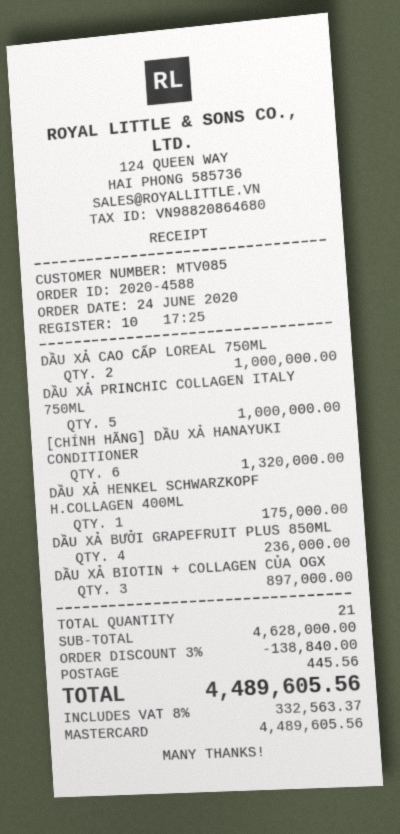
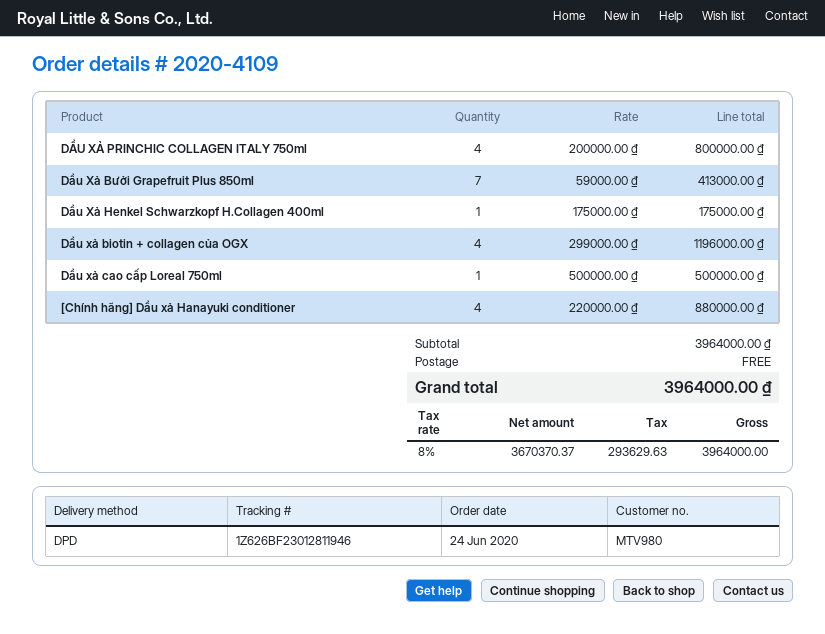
order number: 2020-4588 -> 2020-4109
customer number: MTV085 -> MTV980
DẦU XẢ CAO CẤP LOREAL 750ML: 2 for 1000000.00 -> 1 for 500000.00
DẦU XẢ PRINCHIC COLLAGEN ITALY 750ML: 5 for 1000000.00 -> 4 for 800000.00
[CHÍNH HÃNG] DẦU XẢ HANAYUKI CONDITIONER: 6 for 1320000.00 -> 4 for 880000.00
DẦU XẢ BƯỞI GRAPEFRUIT PLUS 850ML: 4 for 236000.00 -> 7 for 413000.00
DẦU XẢ BIOTIN + COLLAGEN CỦA OGX: 3 for 897000.00 -> 4 for 1196000.00
subtotal: 4628000.00 -> 3964000.00
discount: 3% = 138840.00 -> none
shipping: 445.56 -> 0.00
tax: 8% = 332563.37 -> 8% = 293629.63
total: 4489605.56 -> 3964000.00

